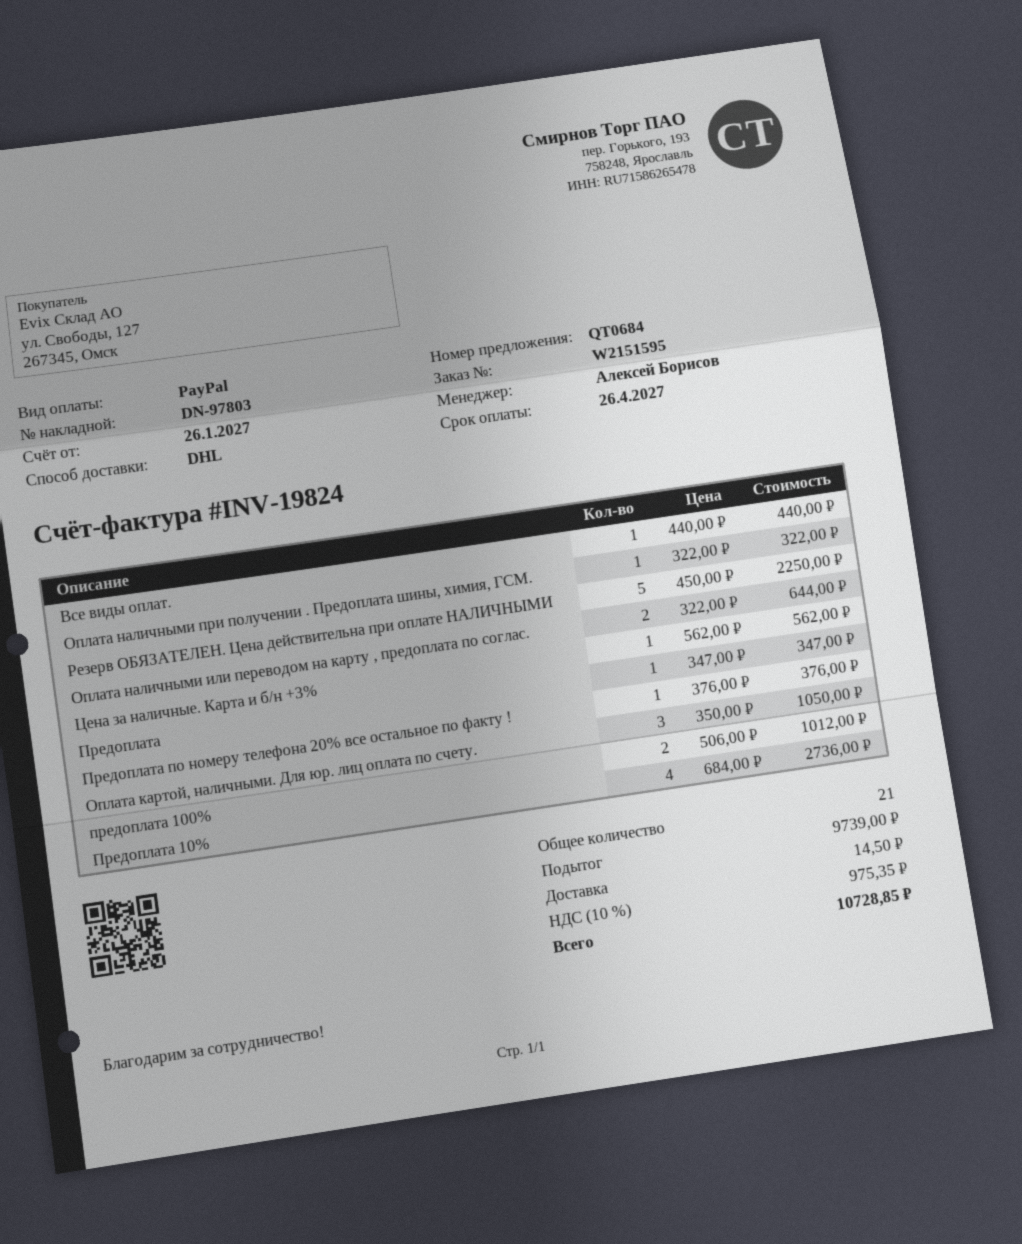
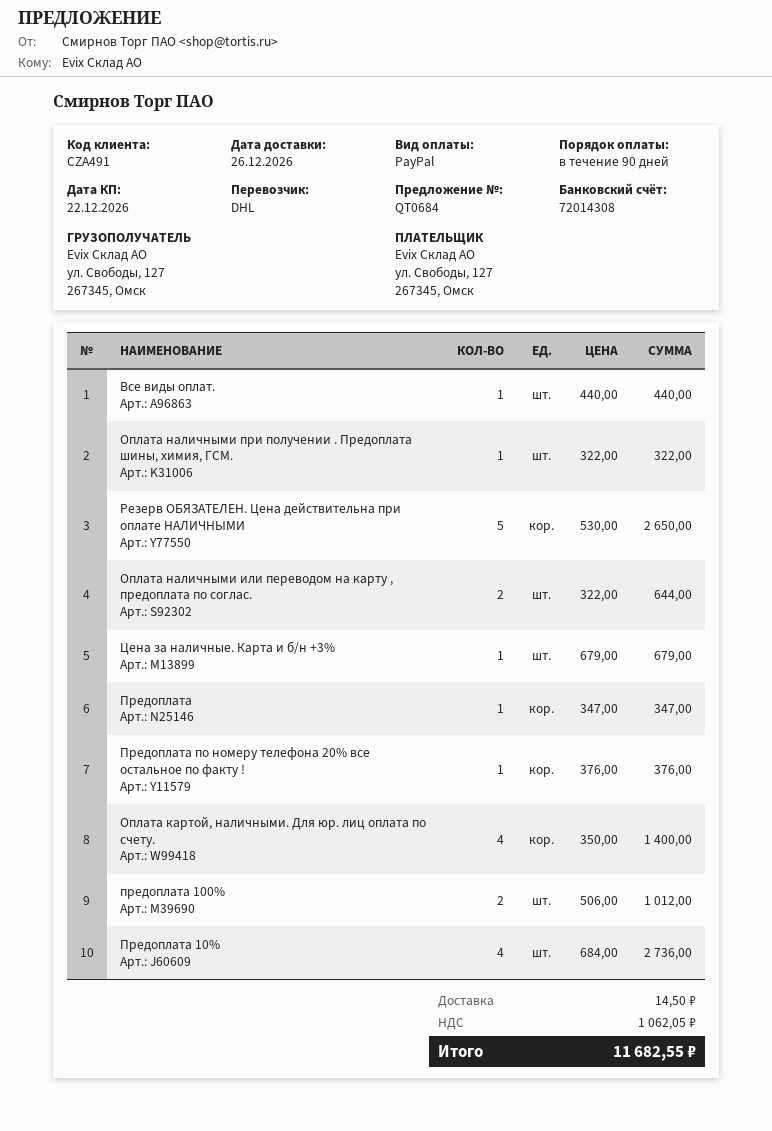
Резерв ОБЯЗАТЕЛЕН. Цена действительна при оплате НАЛИЧНЫМИ: 5 x 450.00 = 2250.00 -> 5 x 530.00 = 2650.00
Цена за наличные. Карта и б/н +3%: 1 x 562.00 = 562.00 -> 1 x 679.00 = 679.00
Оплата картой, наличными. Для юр. лиц оплата по счету.: 3 x 350.00 = 1050.00 -> 4 x 350.00 = 1400.00
tax: 975.35 -> 1062.05
total: 10728.85 -> 11682.55

